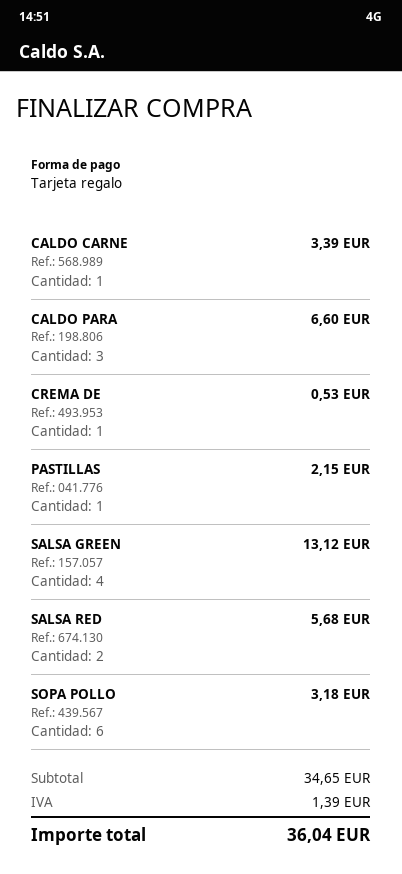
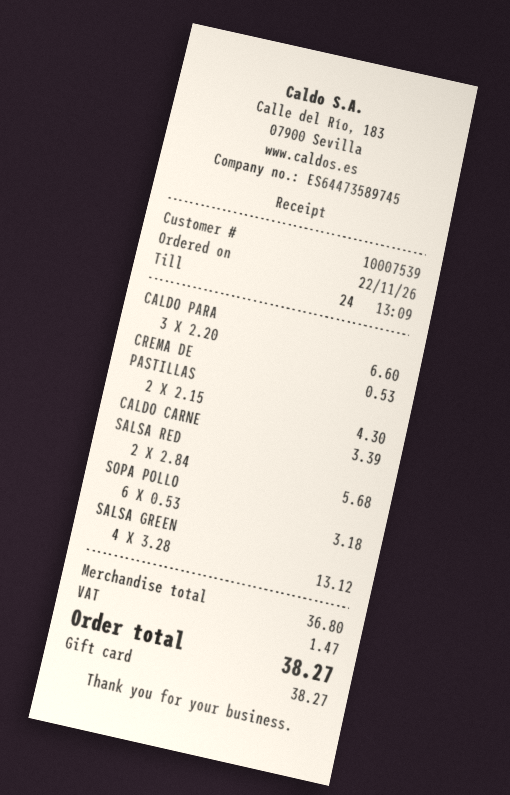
PASTILLAS: 1 for 2.15 -> 2 for 4.30
subtotal: 34.65 -> 36.80
tax: 1.39 -> 1.47
total: 36.04 -> 38.27

